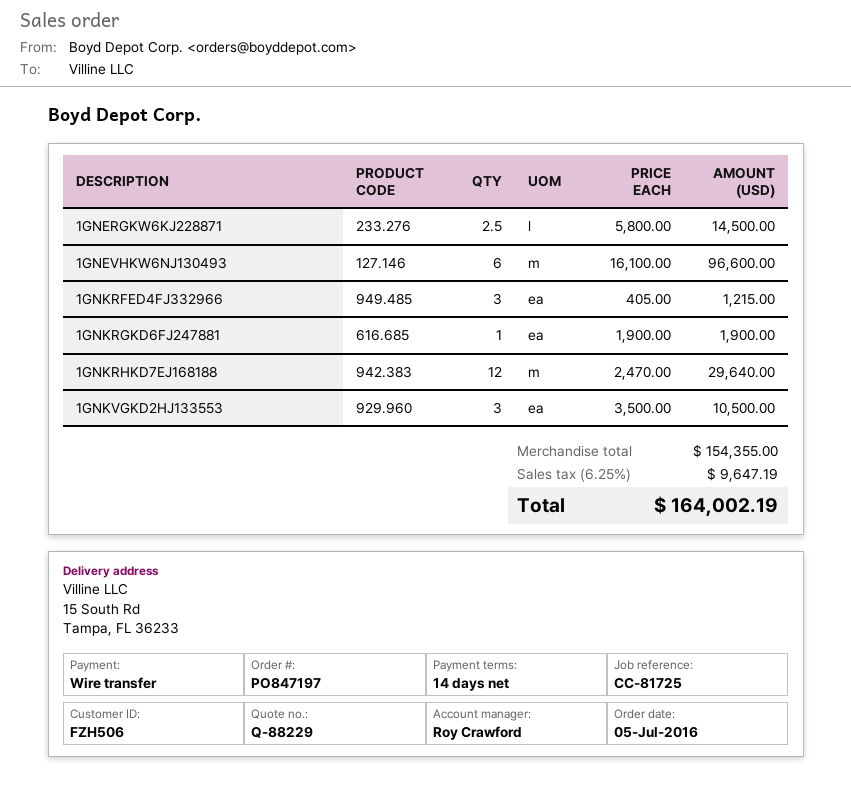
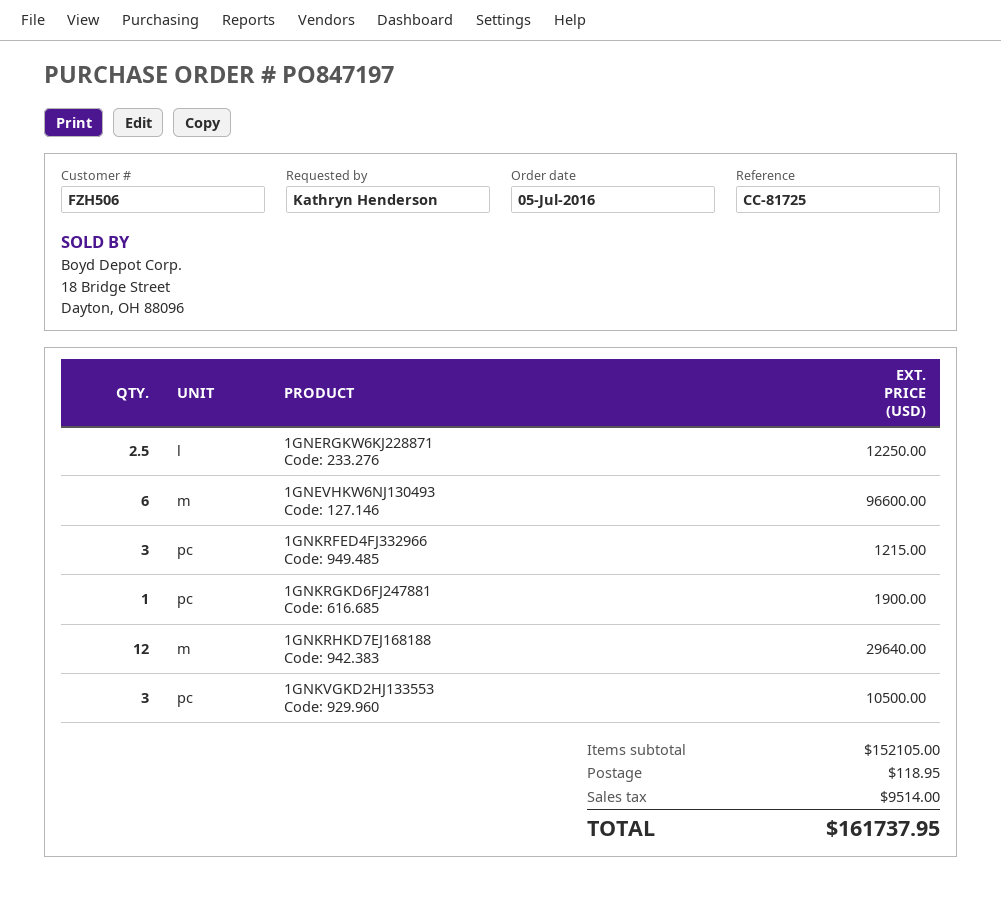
1GNERGKW6KJ228871: 2.5 for 14500.00 -> 2.5 for 12250.00
subtotal: 154355.00 -> 152105.00
shipping: none -> 118.95
tax: 9647.19 -> 9514.00
total: 164002.19 -> 161737.95

